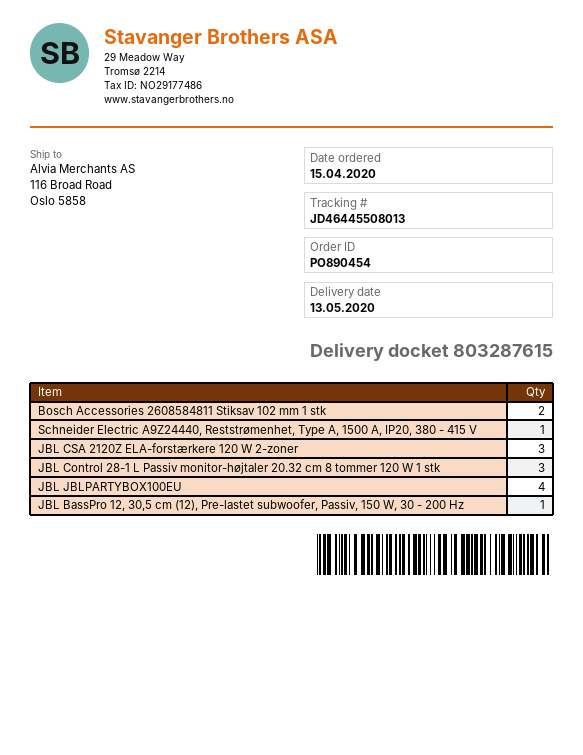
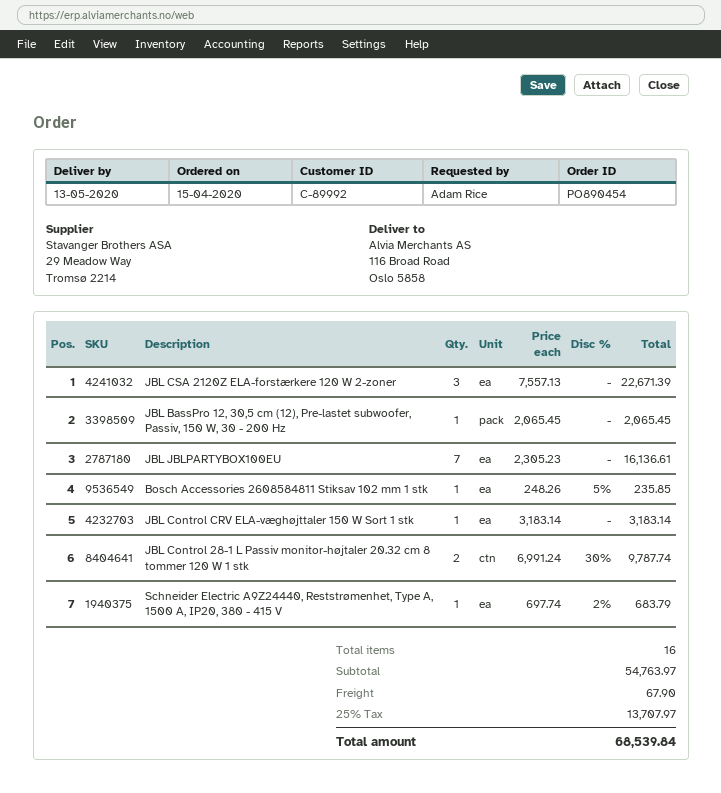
Bosch Accessories 2608584811 Stiksav 102 mm 1 stk: 2 -> 1
JBL Control 28-1 L Passiv monitor-højtaler 20.32 cm 8 tommer 120 W 1 stk: 3 -> 2
JBL JBLPARTYBOX100EU: 4 -> 7
JBL Control CRV ELA-væghøjttaler 150 W Sort 1 stk: none -> 1

